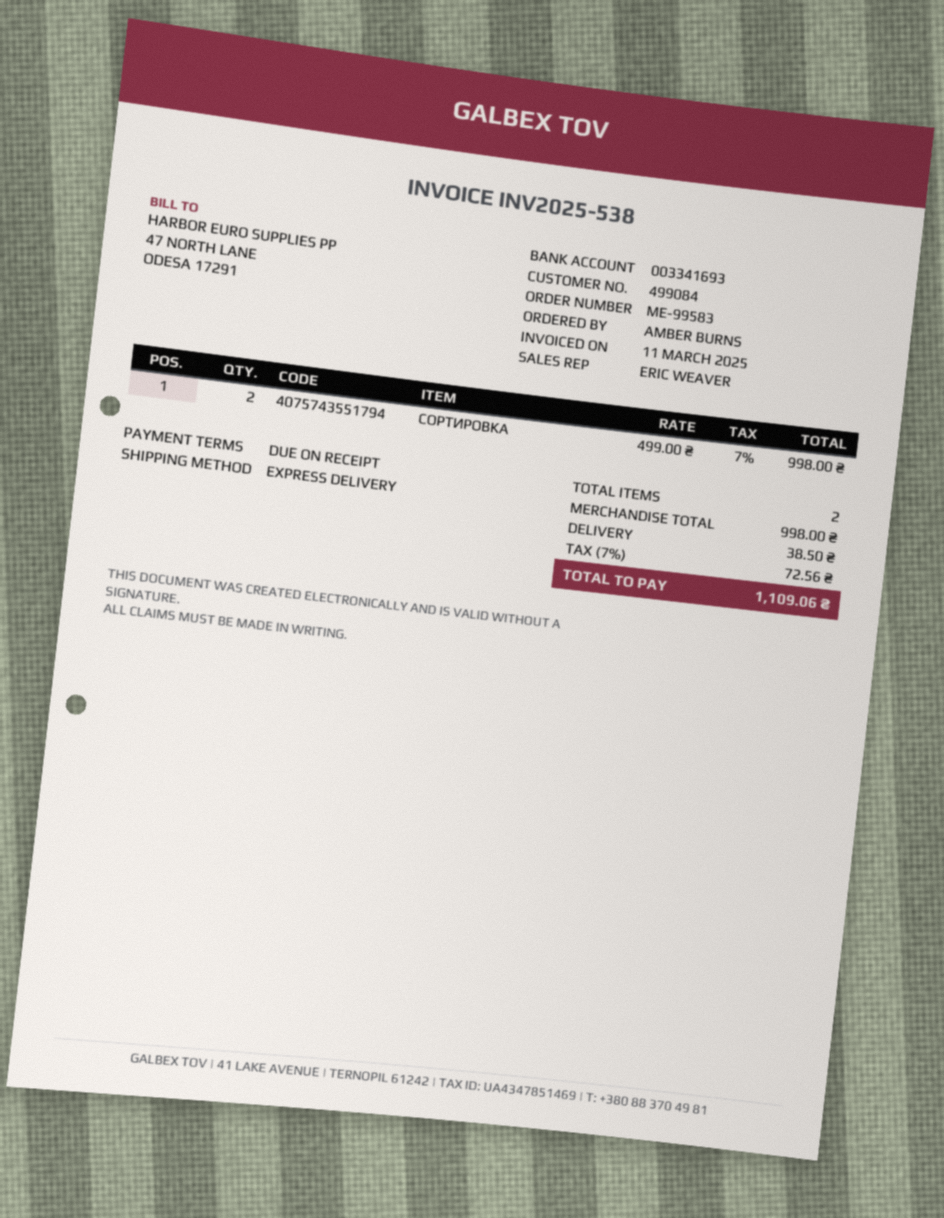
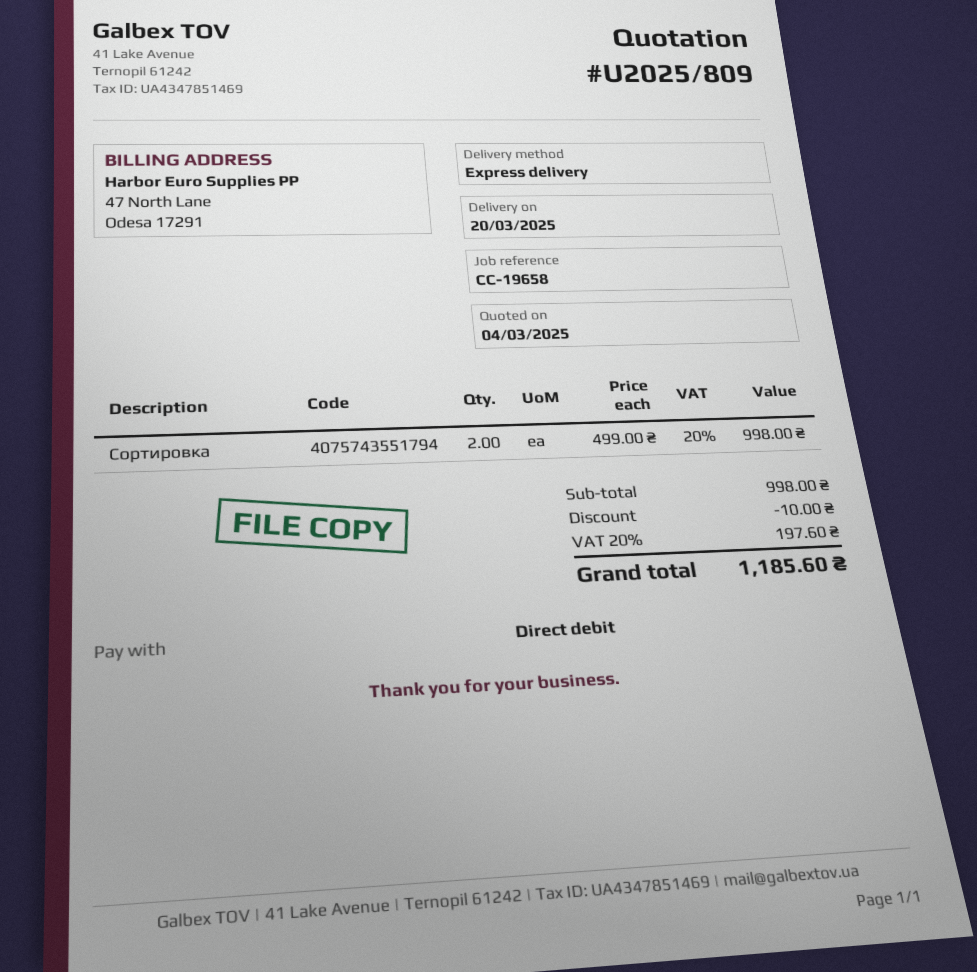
discount: none -> 10.00
shipping: 38.50 -> none
tax: 7% = 72.56 -> 20% = 197.60
total: 1109.06 -> 1185.60

